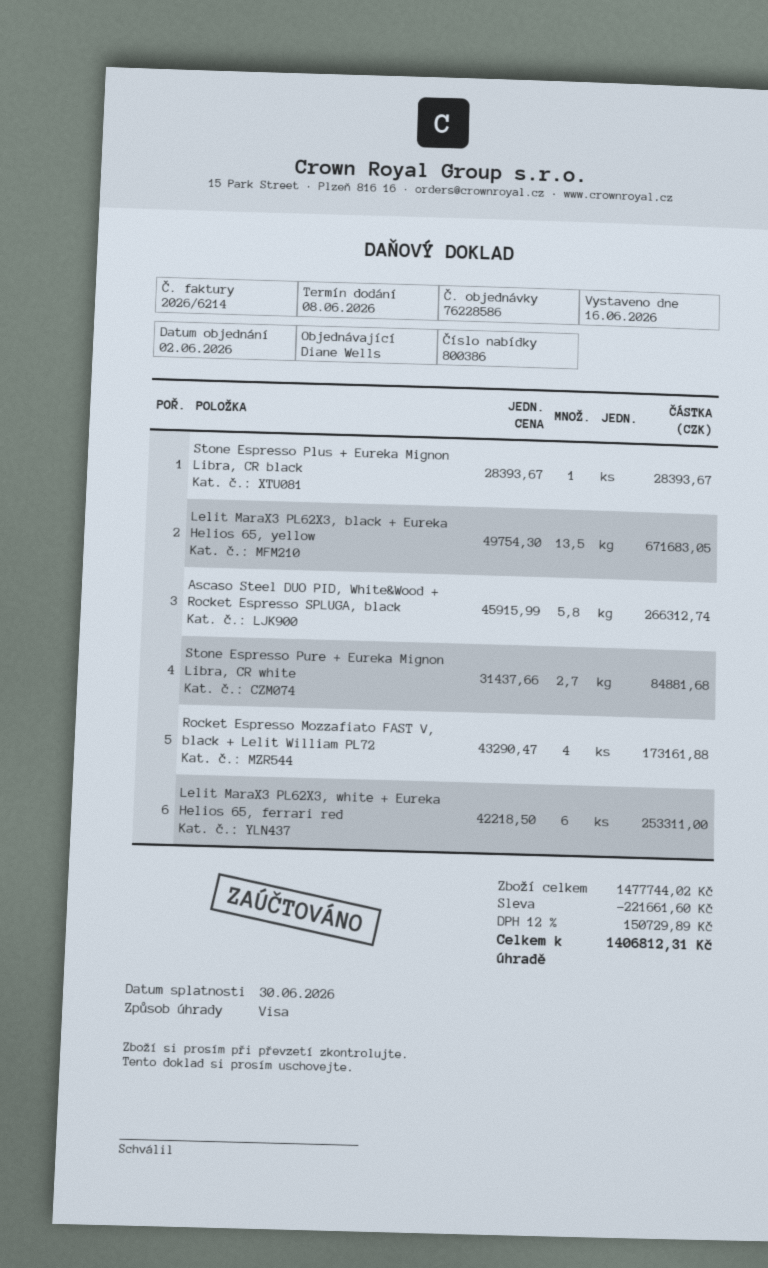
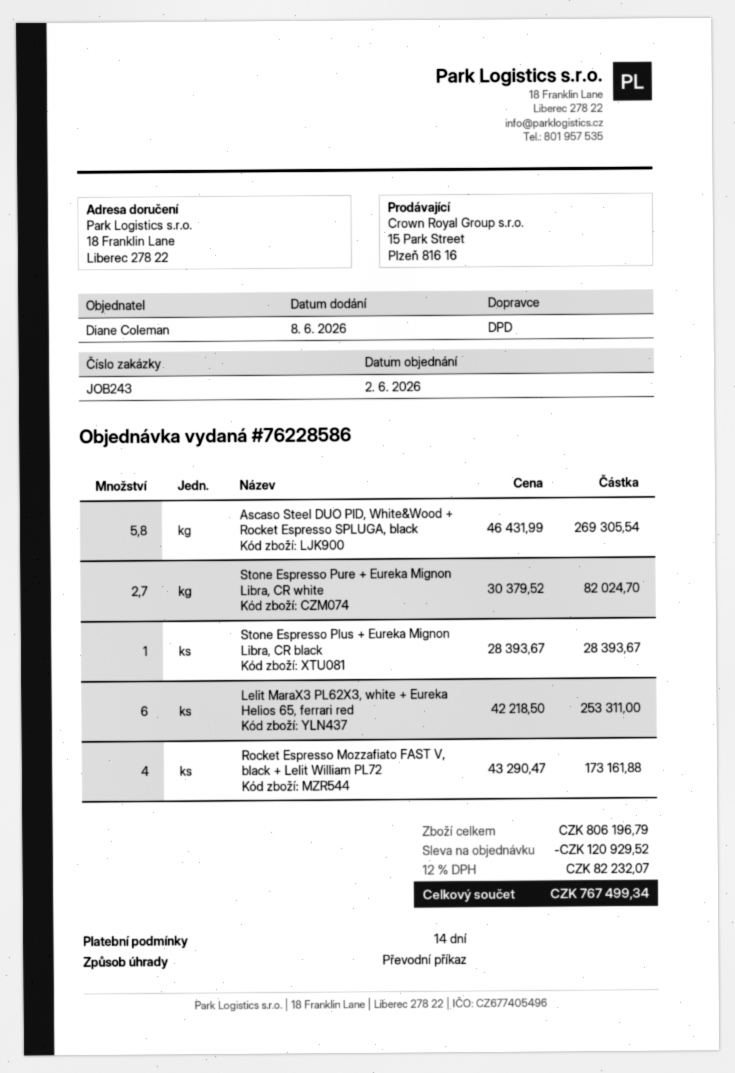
ordered by: Diane Wells -> Diane Coleman
payment method: Visa -> bank transfer
Lelit MaraX3 PL62X3, black + Eureka Helios 65, yellow: 13.5 x 49754.30 = 671683.05 -> none
Ascaso Steel DUO PID, White&Wood + Rocket Espresso SPLUGA, black: 5.8 x 45915.99 = 266312.74 -> 5.8 x 46431.99 = 269305.54
Stone Espresso Pure + Eureka Mignon Libra, CR white: 2.7 x 31437.66 = 84881.68 -> 2.7 x 30379.52 = 82024.70
subtotal: 1477744.02 -> 806196.79
discount: 221661.60 -> 120929.52
tax: 12% = 150729.89 -> 12% = 82232.07
total: 1406812.31 -> 767499.34

